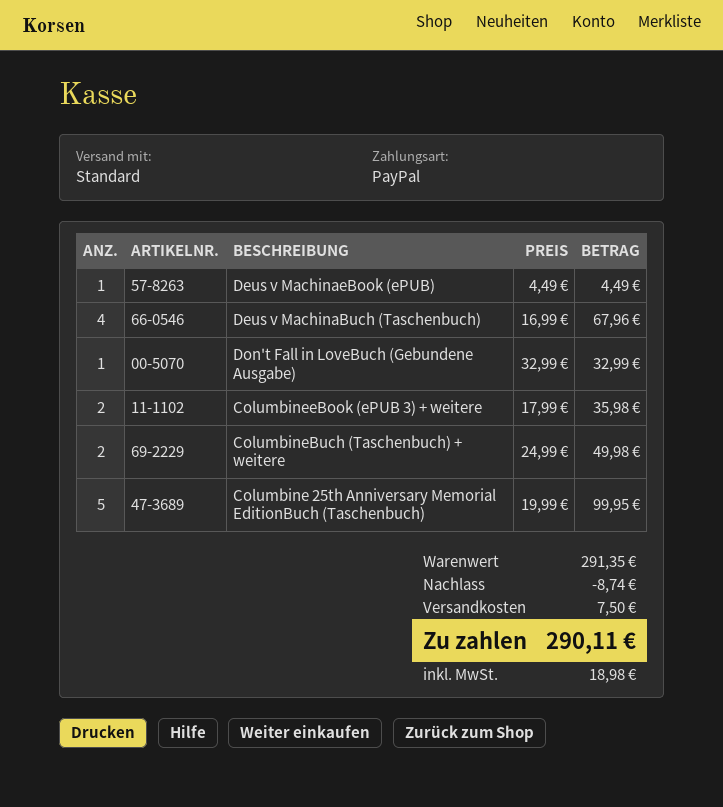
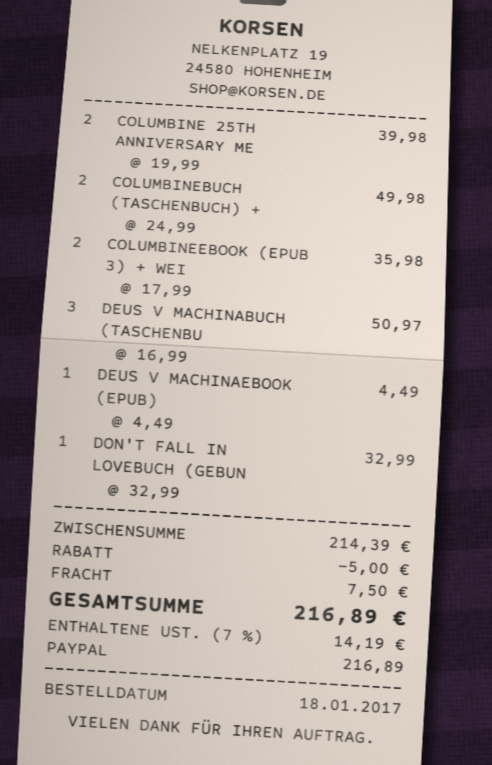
Deus v MachinaBuch (Taschenbuch): 4 x 16.99 = 67.96 -> 3 x 16.99 = 50.97
Columbine 25th Anniversary Memorial EditionBuch (Taschenbuch): 5 x 19.99 = 99.95 -> 2 x 19.99 = 39.98
subtotal: 291.35 -> 214.39
discount: 8.74 -> 5.00
tax: 18.98 -> 14.19
total: 290.11 -> 216.89

